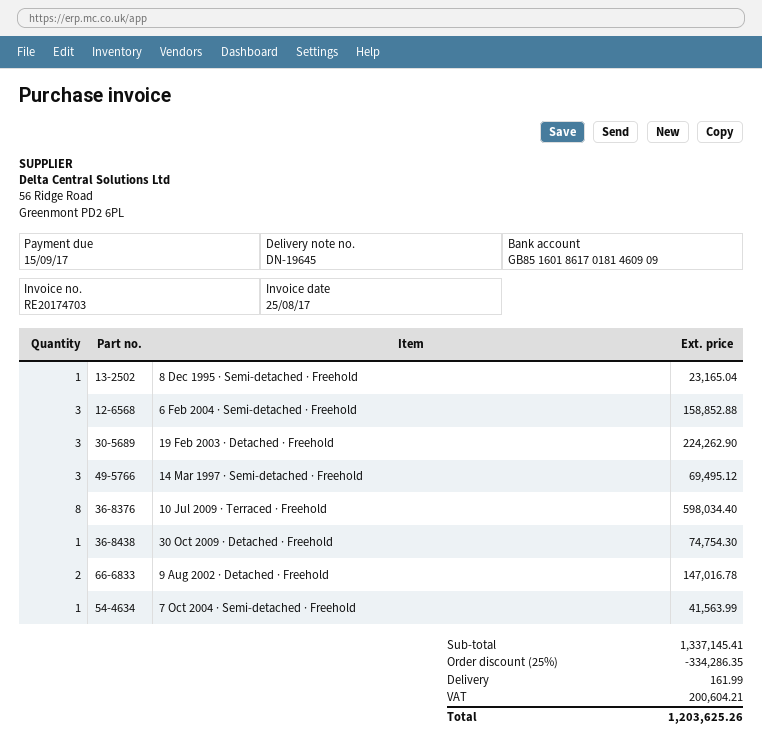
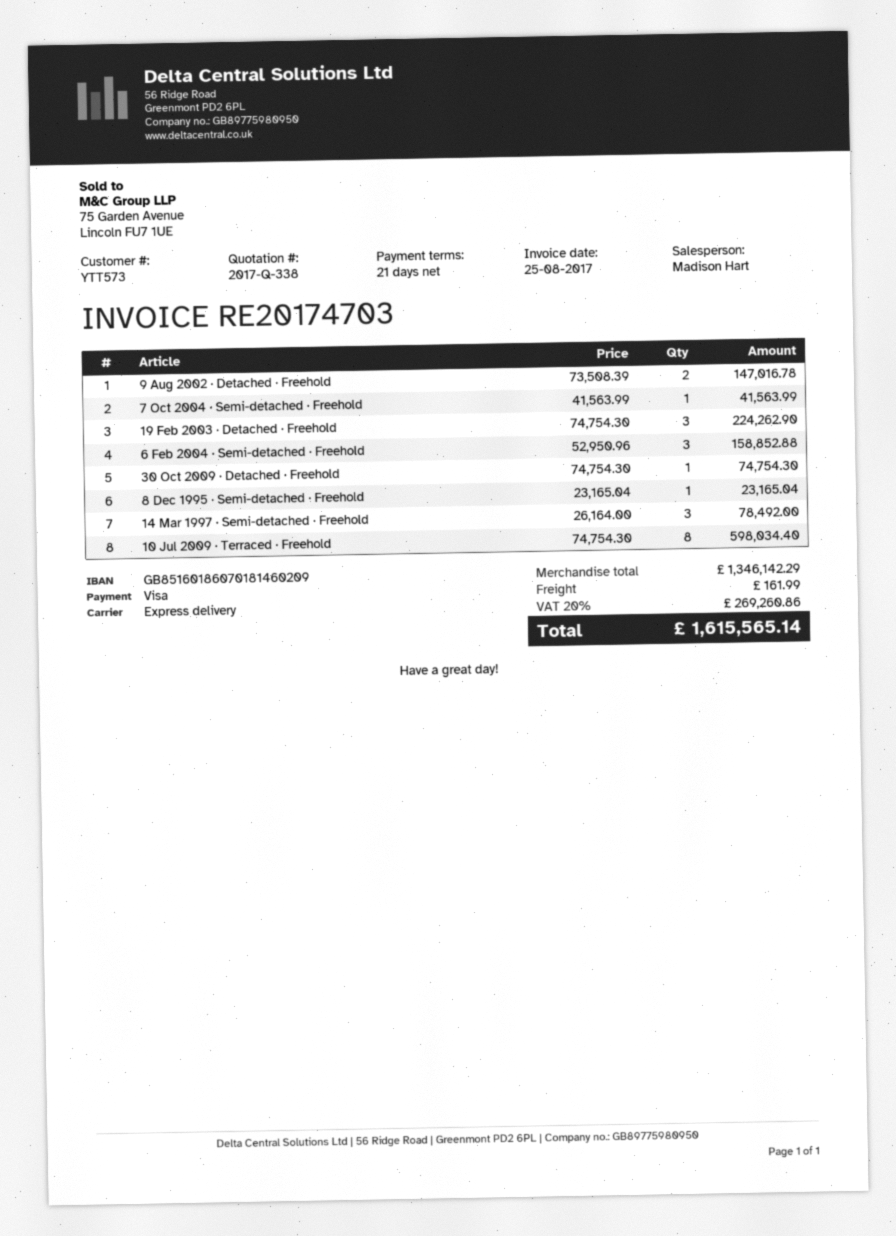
bank account: GB85160186170181460909 -> GB85160186070181460209
14 Mar 1997 · Semi-detached · Freehold: 3 for 69495.12 -> 3 for 78492.00
subtotal: 1337145.41 -> 1346142.29
discount: 25% = 334286.35 -> none
tax: 200604.21 -> 269260.86
total: 1203625.26 -> 1615565.14

